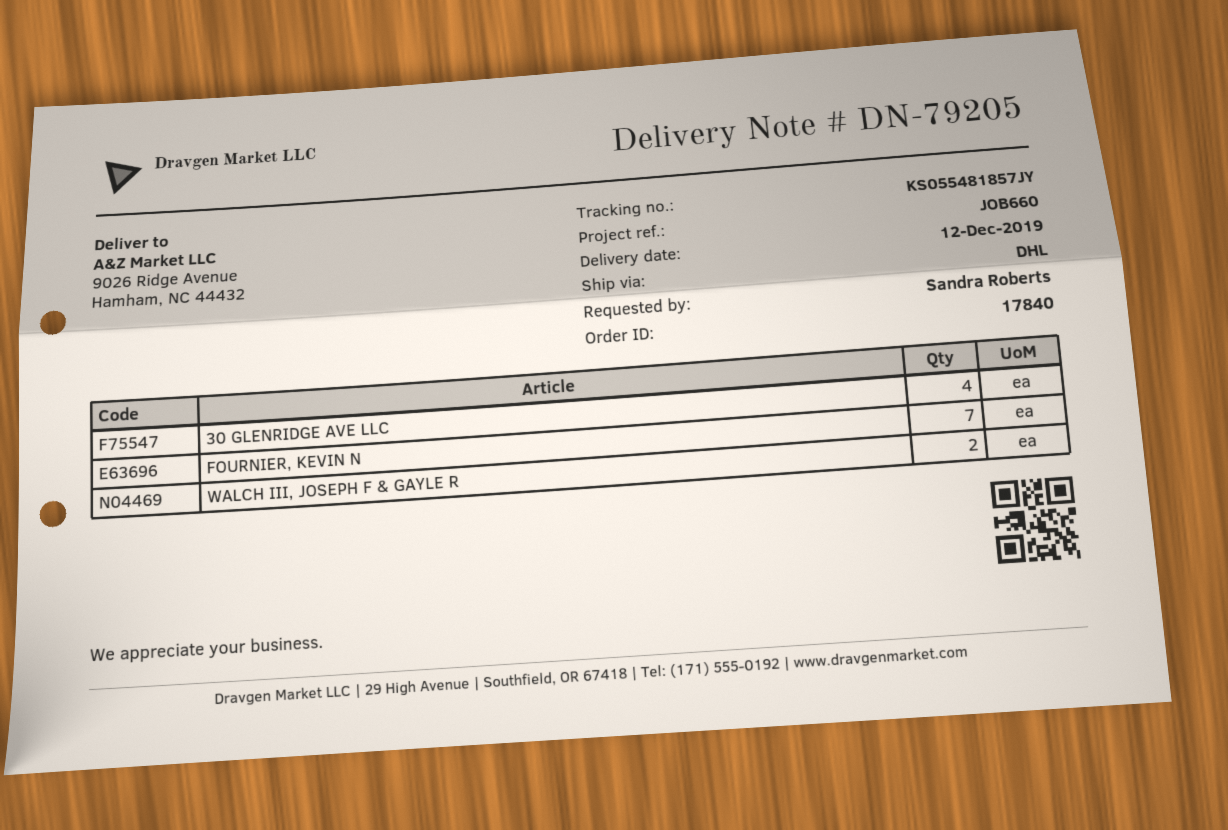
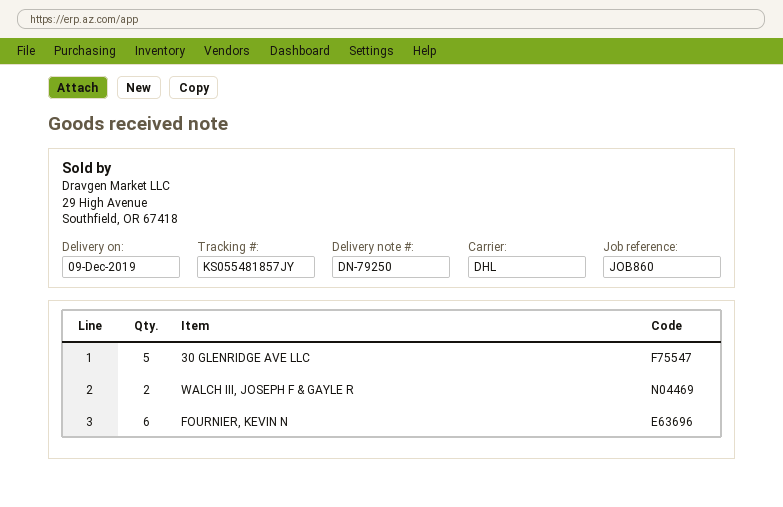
delivery note number: DN-79205 -> DN-79250
delivery date: 2019-12-12 -> 2019-12-09
reference: JOB660 -> JOB860
30 GLENRIDGE AVE LLC: 4 -> 5
FOURNIER, KEVIN N: 7 -> 6

